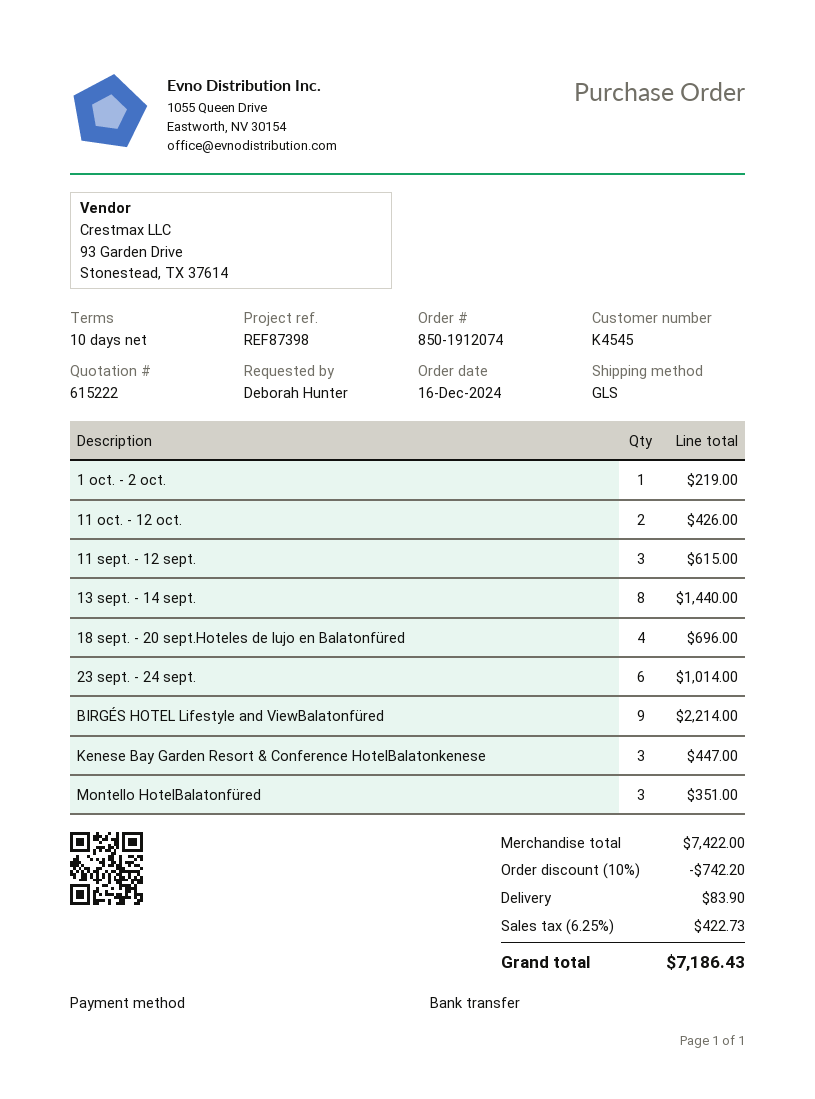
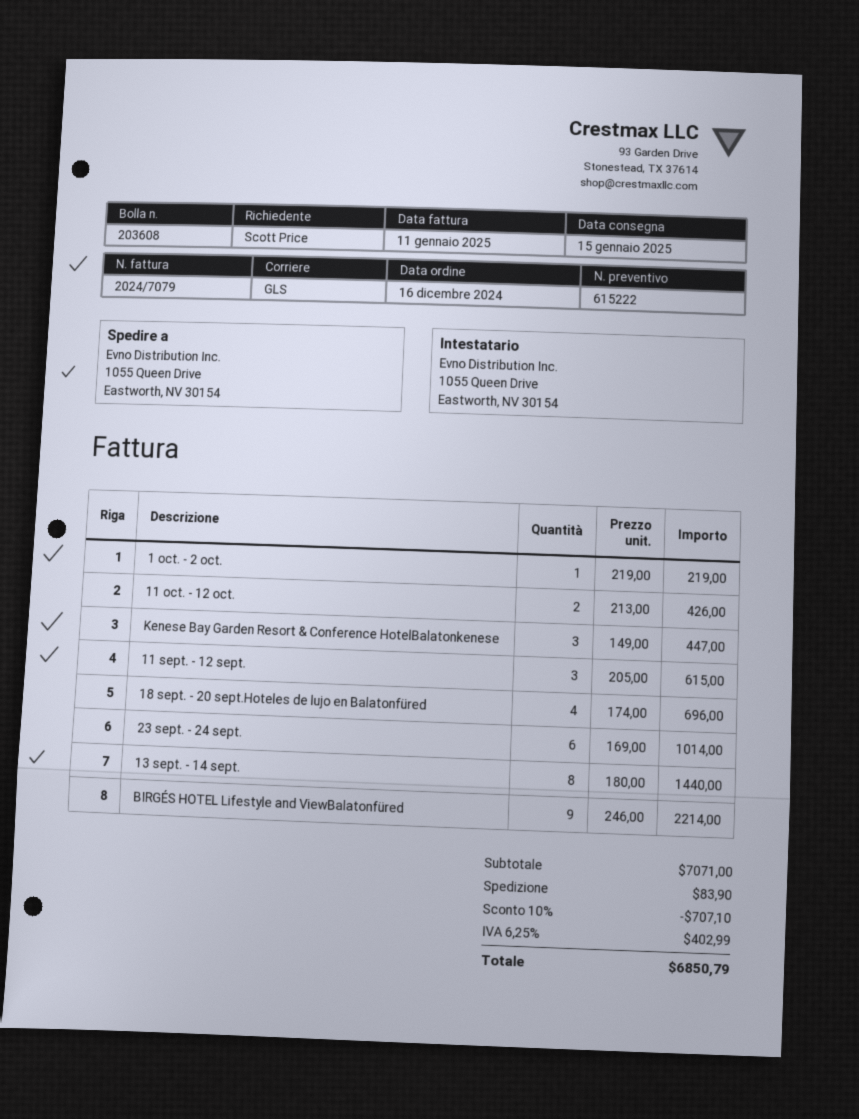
ordered by: Deborah Hunter -> Scott Price
Montello HotelBalatonfüred: 3 for 351.00 -> none
subtotal: 7422.00 -> 7071.00
discount: 10% = 742.20 -> 10% = 707.10
tax: 6.25% = 422.73 -> 6.25% = 402.99
total: 7186.43 -> 6850.79

